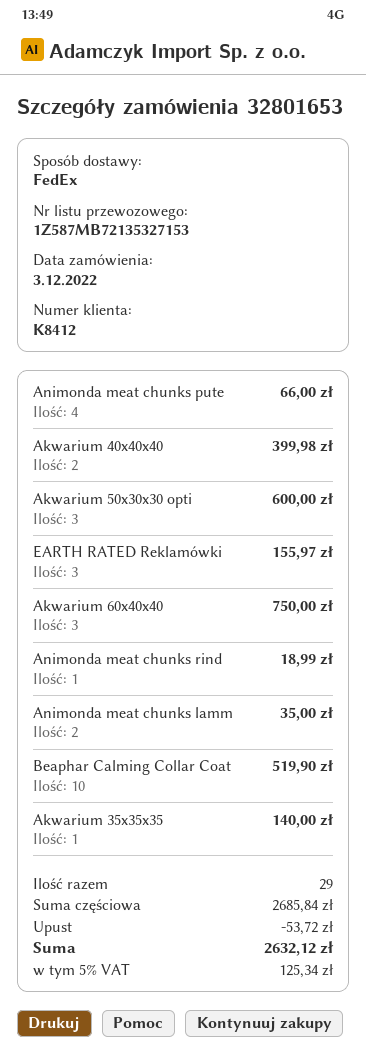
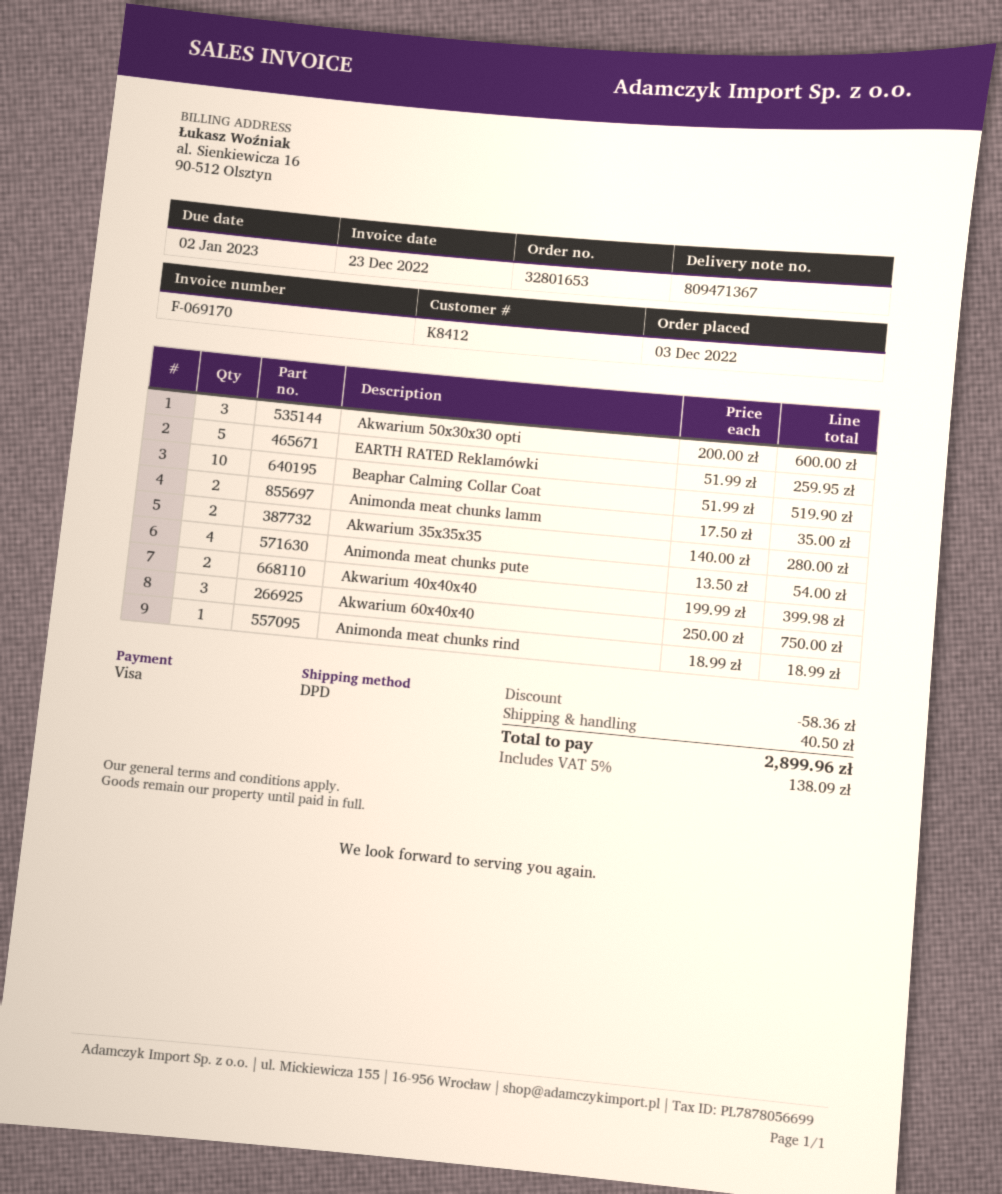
shipping method: FedEx -> DPD
Animonda meat chunks pute: 4 for 66.00 -> 4 for 54.00
EARTH RATED Reklamówki: 3 for 155.97 -> 5 for 259.95
Akwarium 35x35x35: 1 for 140.00 -> 2 for 280.00
discount: 53.72 -> 58.36
shipping: none -> 40.50
tax: 5% = 125.34 -> 5% = 138.09
total: 2632.12 -> 2899.96

